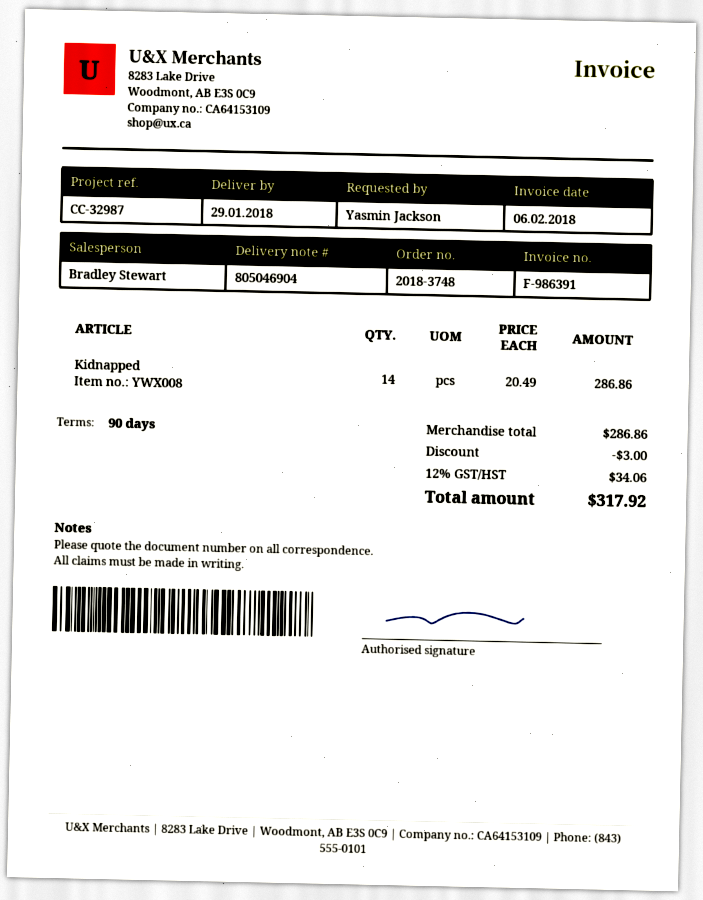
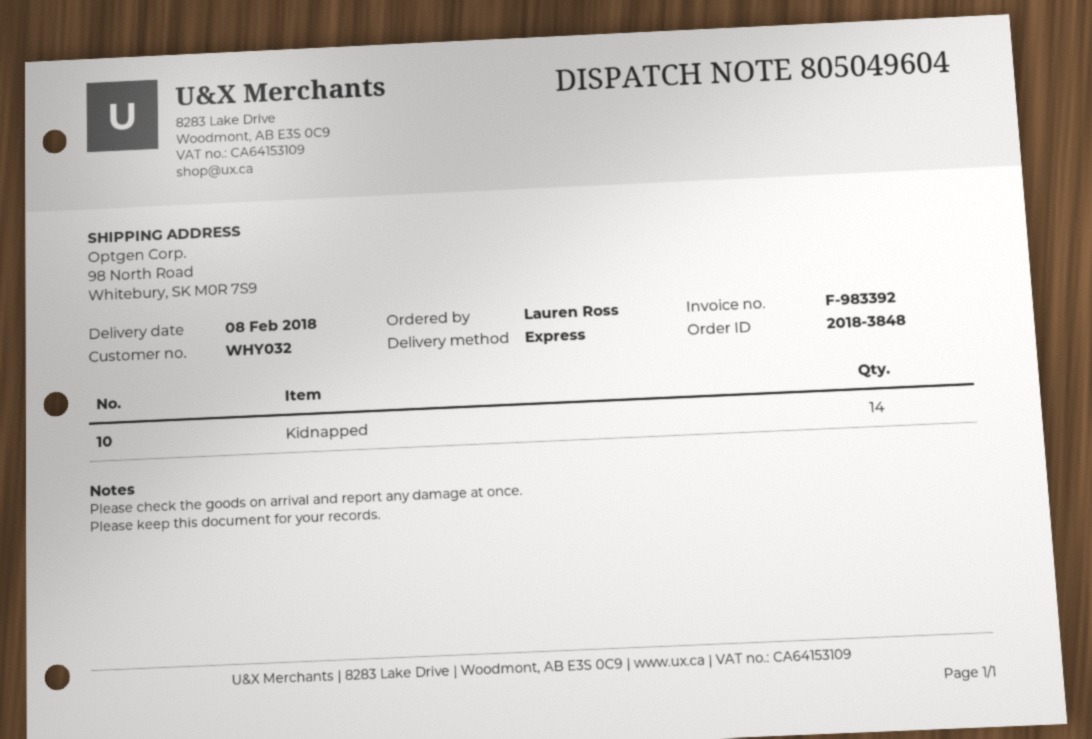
order number: 2018-3748 -> 2018-3848
delivery note number: 805046904 -> 805049604
delivery date: 2018-01-29 -> 2018-02-08
invoice number: F-986391 -> F-983392
ordered by: Yasmin Jackson -> Lauren Ross

